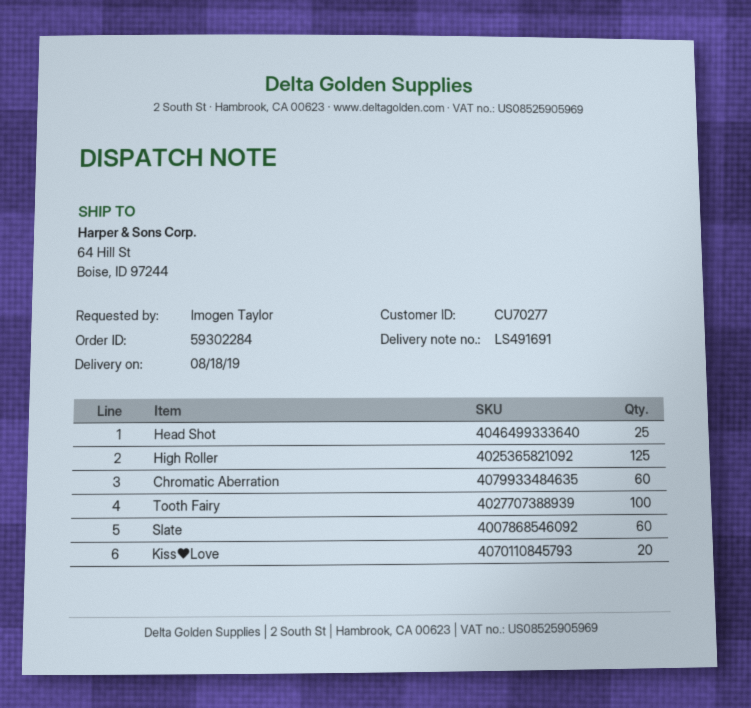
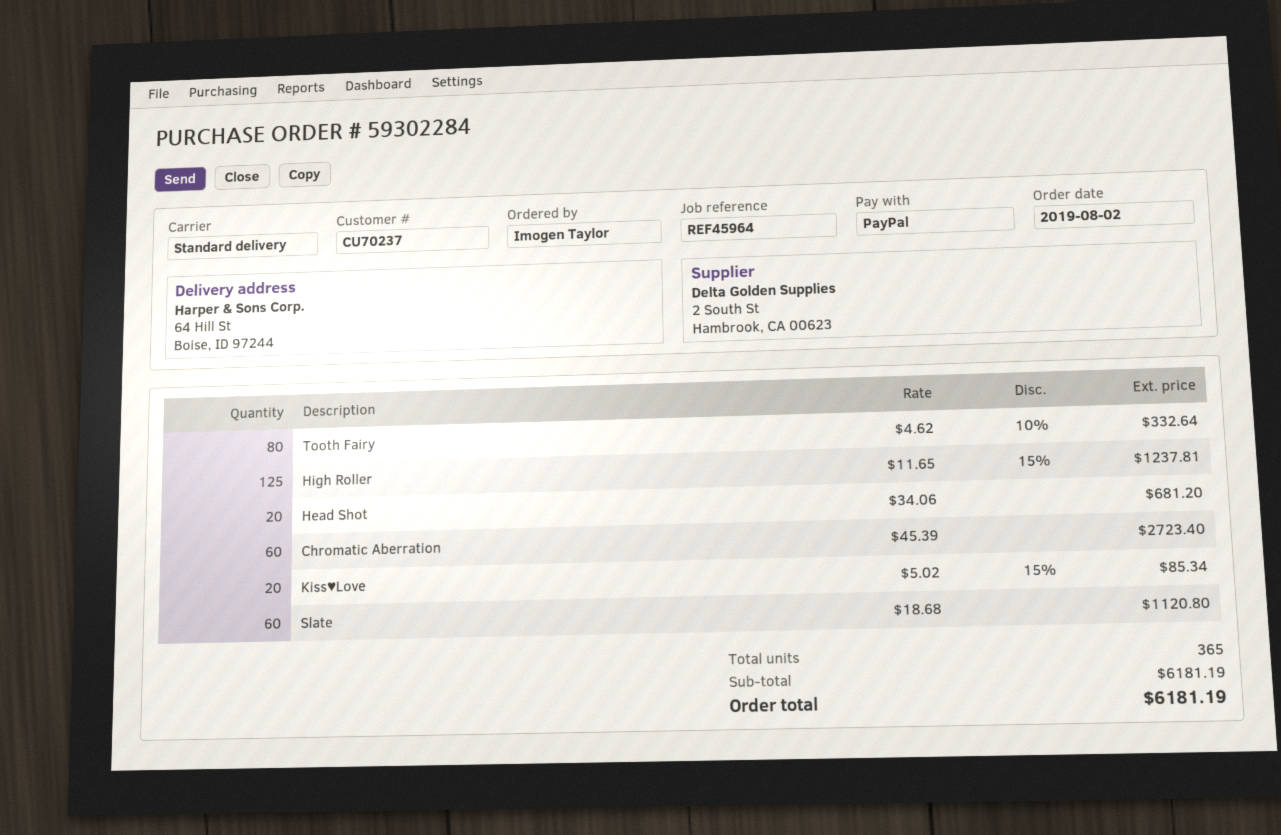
customer number: CU70277 -> CU70237
Head Shot: 25 -> 20
Tooth Fairy: 100 -> 80

